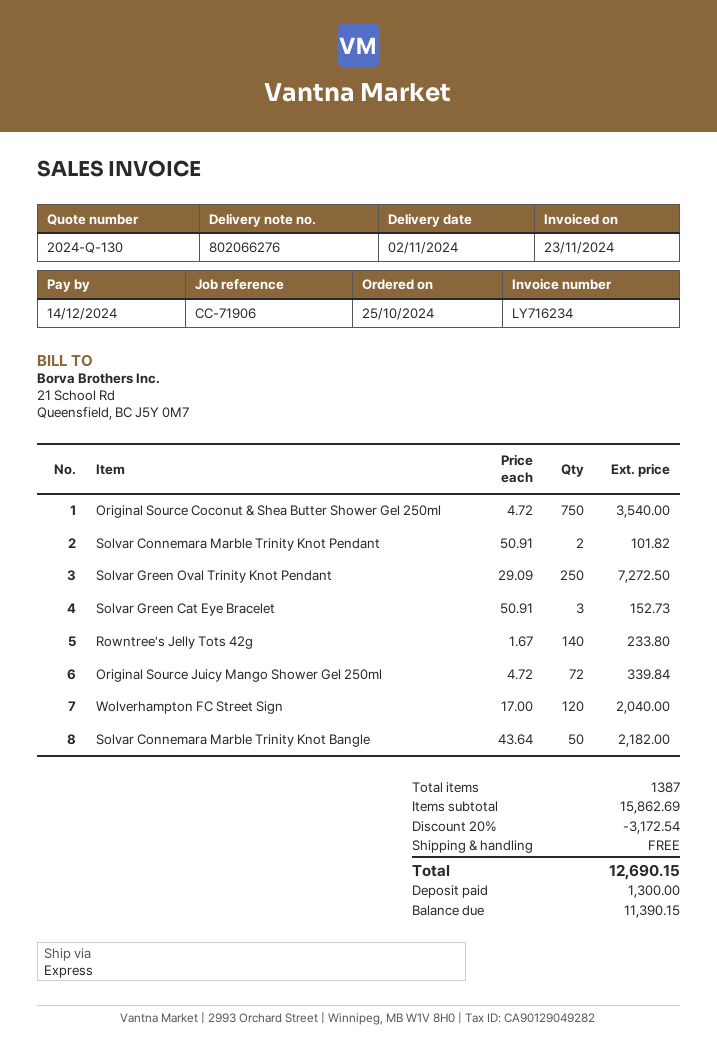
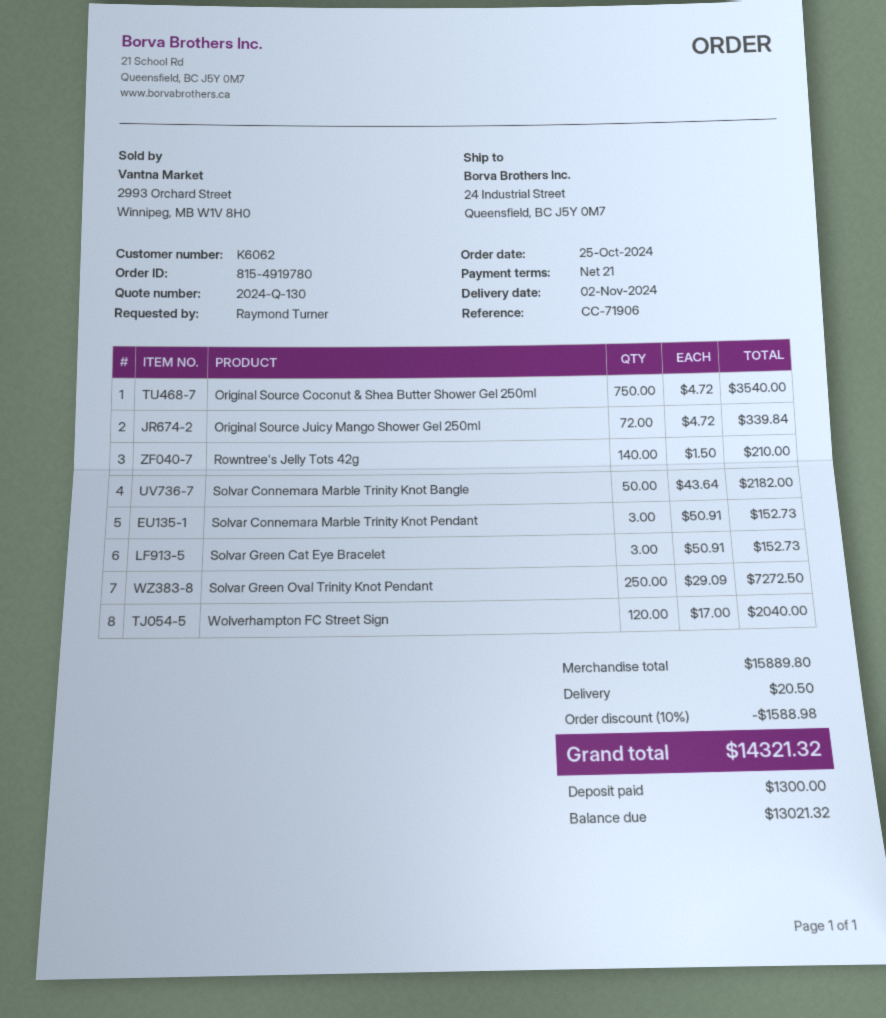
Solvar Connemara Marble Trinity Knot Pendant: 2 x 50.91 = 101.82 -> 3 x 50.91 = 152.73
Rowntree's Jelly Tots 42g: 140 x 1.67 = 233.80 -> 140 x 1.50 = 210.00
subtotal: 15862.69 -> 15889.80
discount: 20% = 3172.54 -> 10% = 1588.98
shipping: 0.00 -> 20.50
total: 12690.15 -> 14321.32
balance: 11390.15 -> 13021.32

